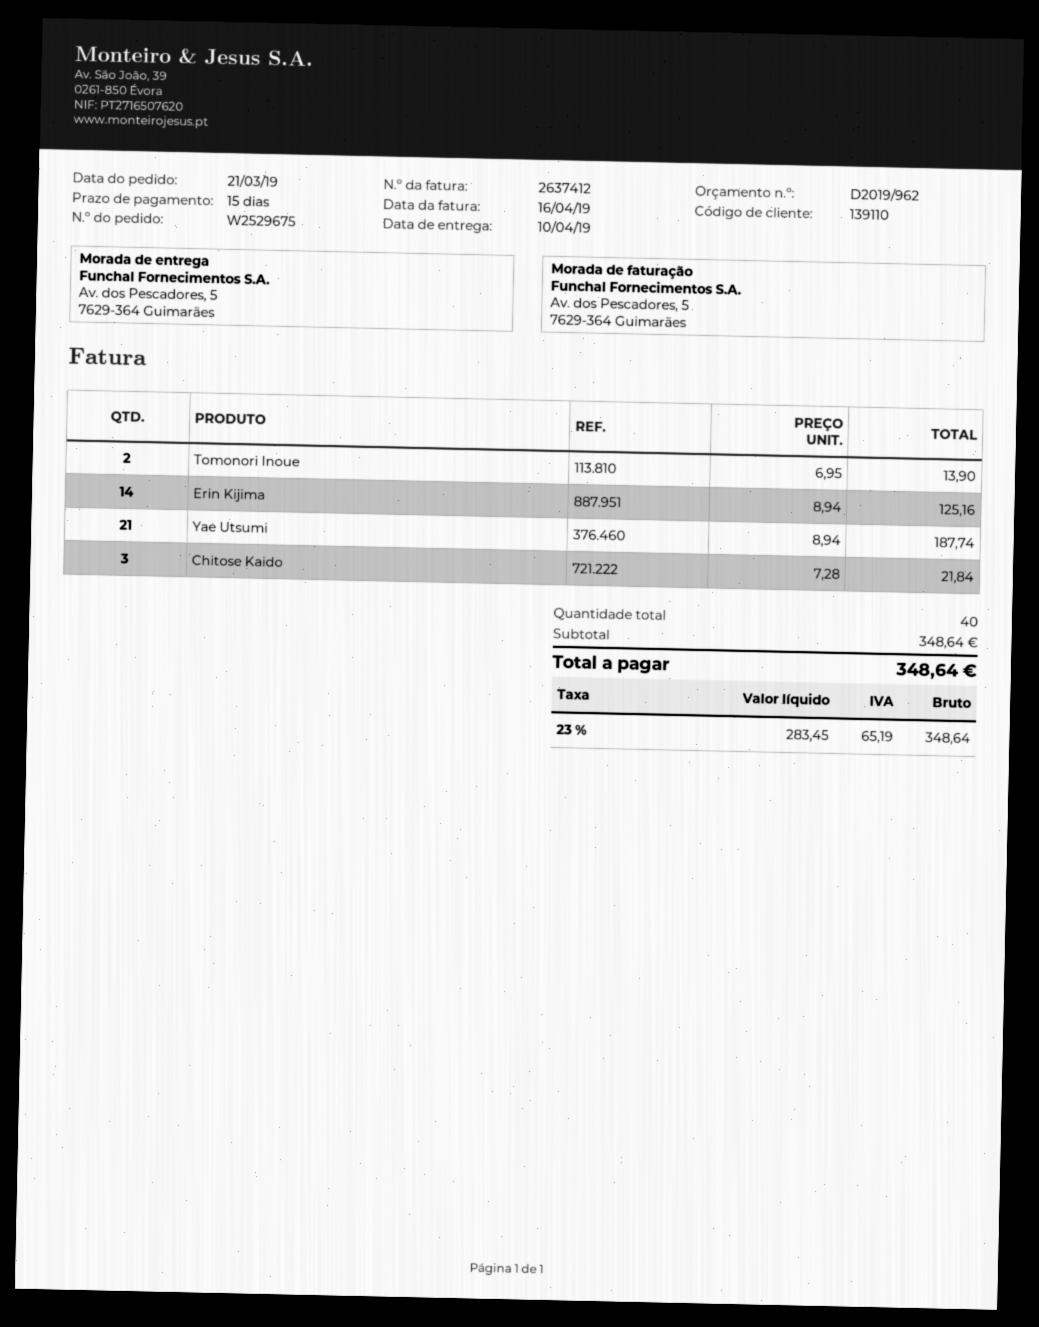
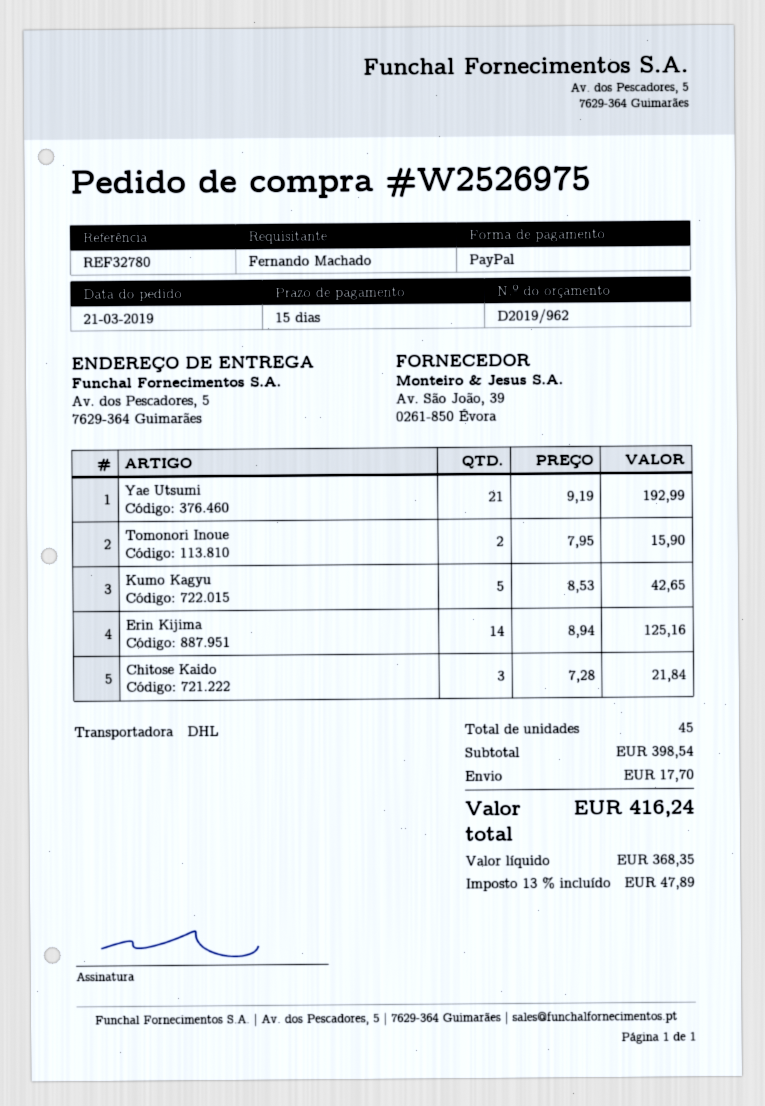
order number: W2529675 -> W2526975
Tomonori Inoue: 2 x 6.95 = 13.90 -> 2 x 7.95 = 15.90
Yae Utsumi: 21 x 8.94 = 187.74 -> 21 x 9.19 = 192.99
Kumo Kagyu: none -> 5 x 8.53 = 42.65
total quantity: 40 -> 45
subtotal: 348.64 -> 398.54
shipping: none -> 17.70
net: 283.45 -> 368.35
tax: 23% = 65.19 -> 13% = 47.89
total: 348.64 -> 416.24

